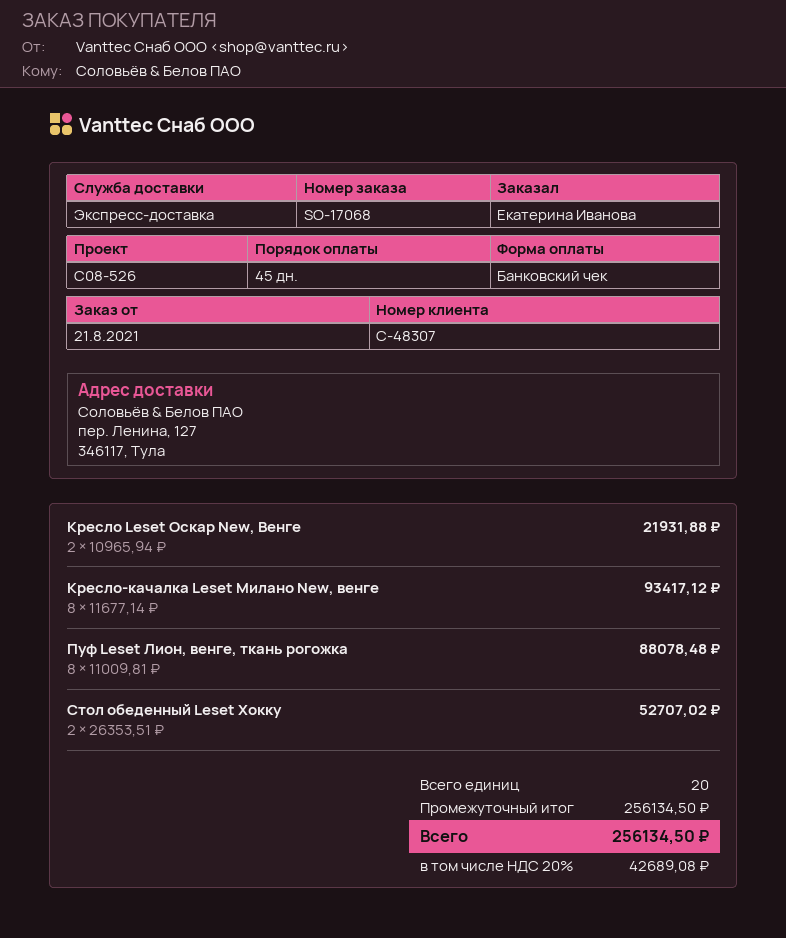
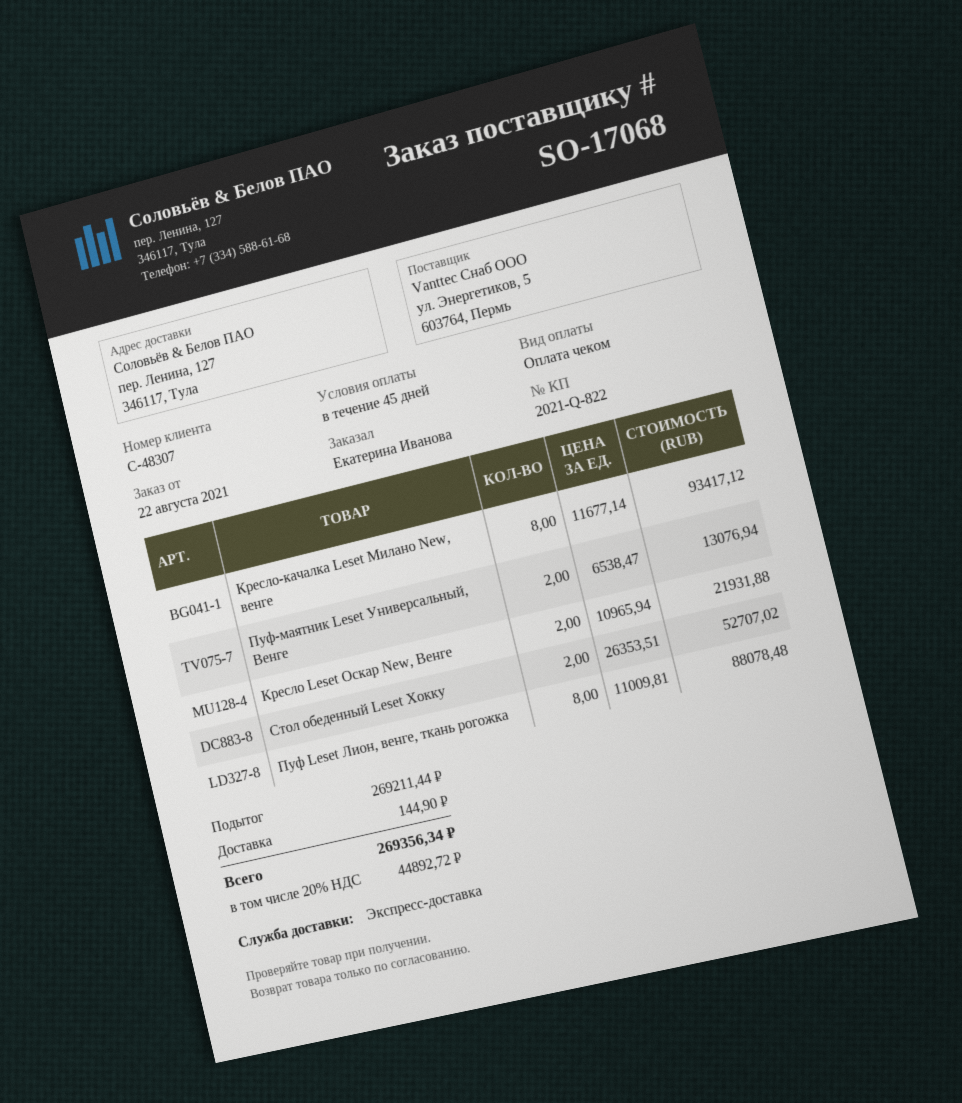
order date: 2021-08-21 -> 2021-08-22
Пуф-маятник Leset Универсальный, Венге: none -> 2 x 6538.47 = 13076.94
subtotal: 256134.50 -> 269211.44
shipping: none -> 144.90
tax: 20% = 42689.08 -> 20% = 44892.72
total: 256134.50 -> 269356.34

